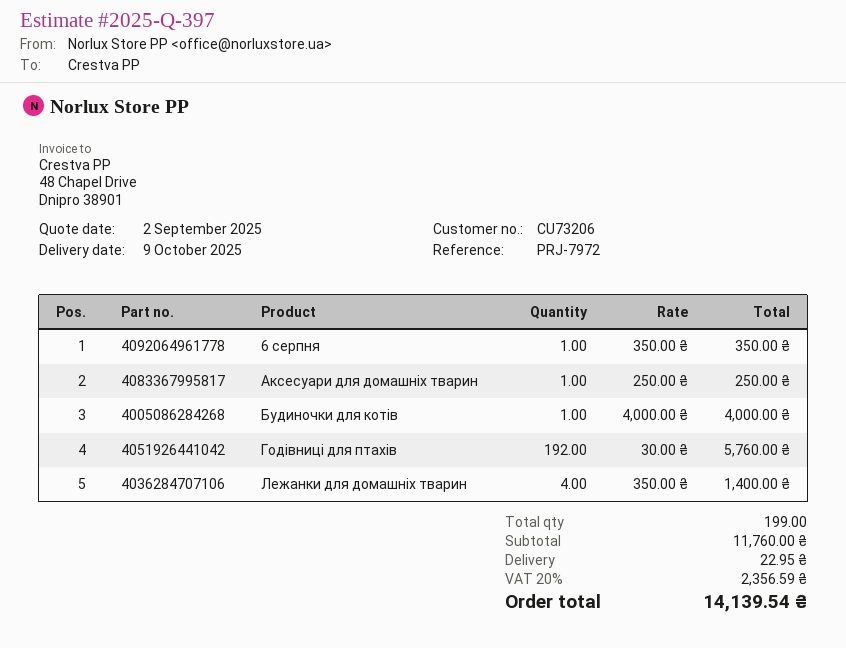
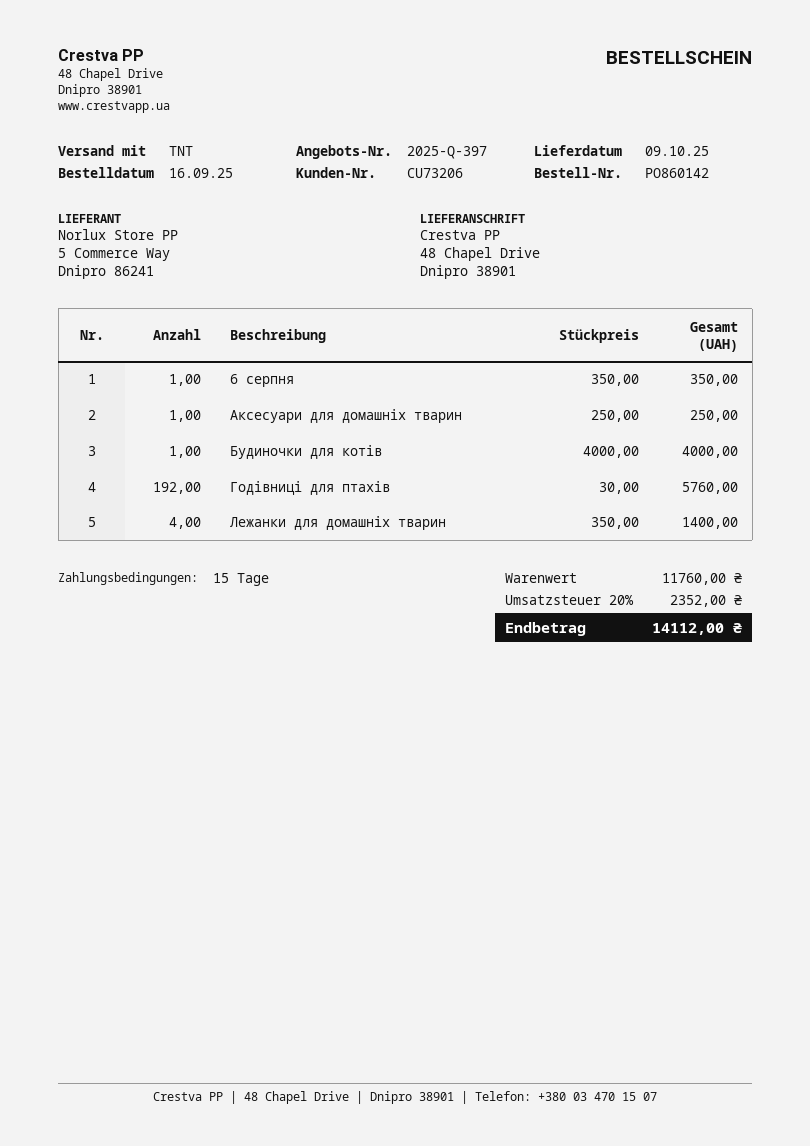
shipping: 22.95 -> none
tax: 20% = 2356.59 -> 20% = 2352.00
total: 14139.54 -> 14112.00

